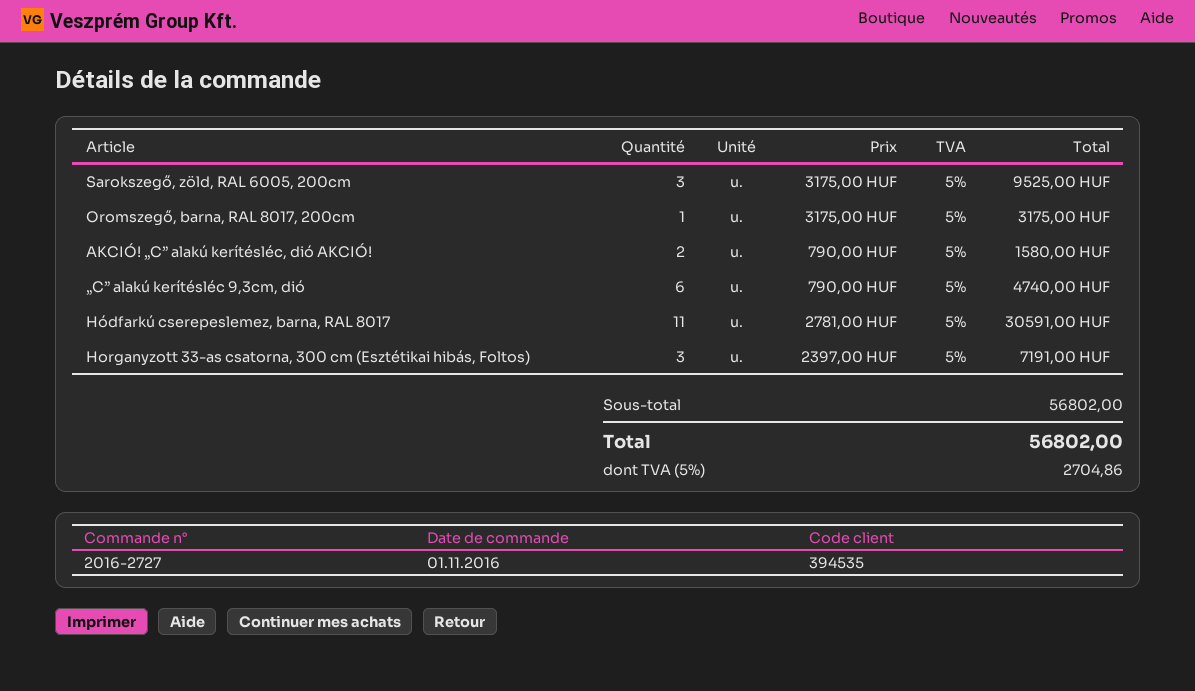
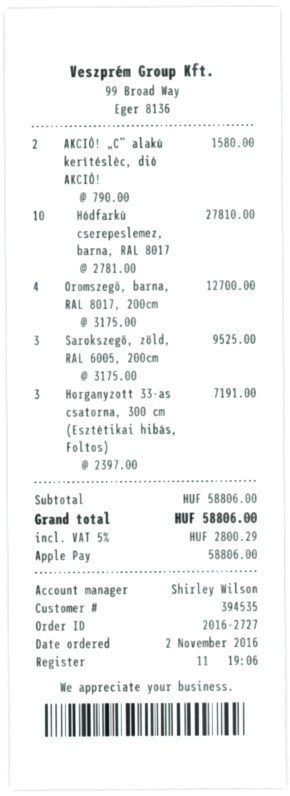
order date: 2016-11-01 -> 2016-11-02
Oromszegő, barna, RAL 8017, 200cm: 1 x 3175.00 = 3175.00 -> 4 x 3175.00 = 12700.00
„C” alakú kerítésléc 9,3cm, dió: 6 x 790.00 = 4740.00 -> none
Hódfarkú cserepeslemez, barna, RAL 8017: 11 x 2781.00 = 30591.00 -> 10 x 2781.00 = 27810.00
subtotal: 56802.00 -> 58806.00
tax: 5% = 2704.86 -> 5% = 2800.29
total: 56802.00 -> 58806.00

